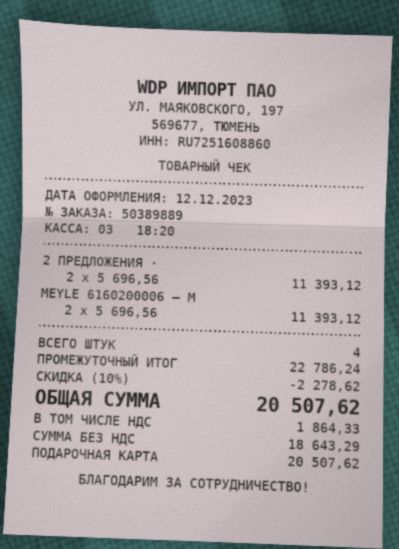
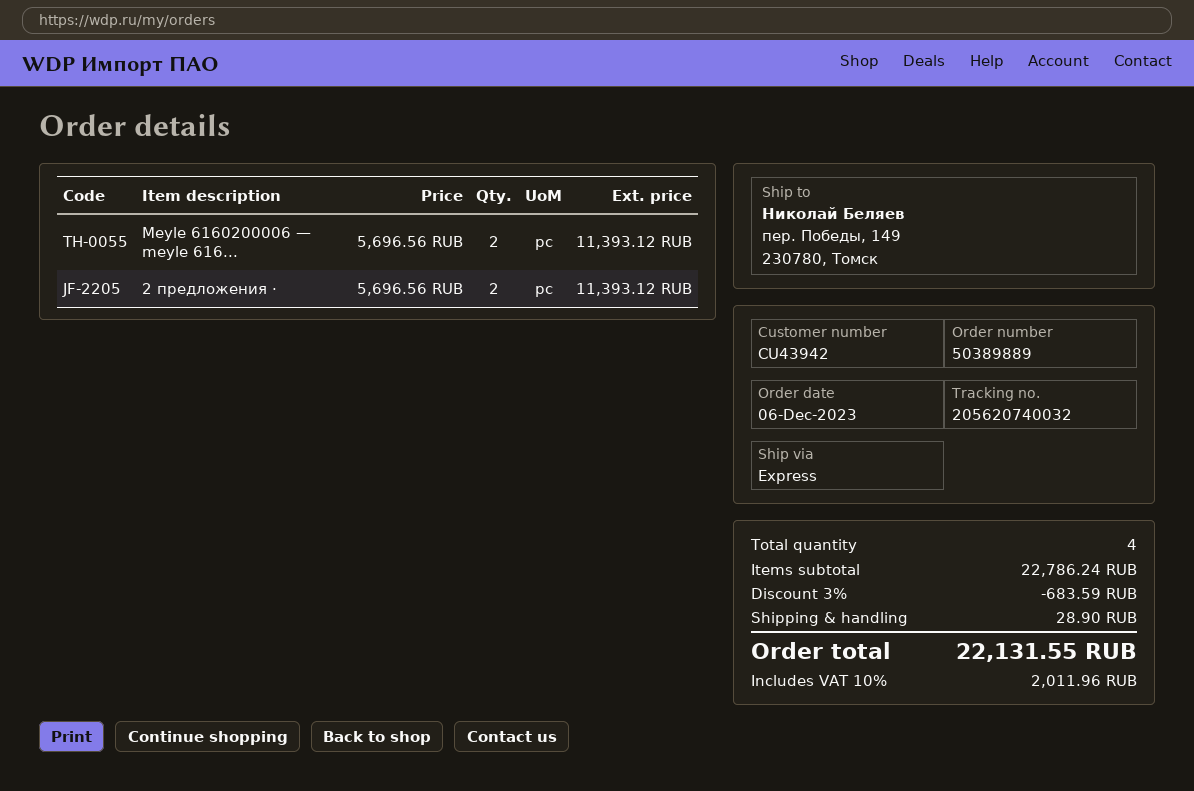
order date: 2023-12-12 -> 2023-12-06
discount: 10% = 2278.62 -> 3% = 683.59
shipping: none -> 28.90
tax: 1864.33 -> 2011.96
total: 20507.62 -> 22131.55

